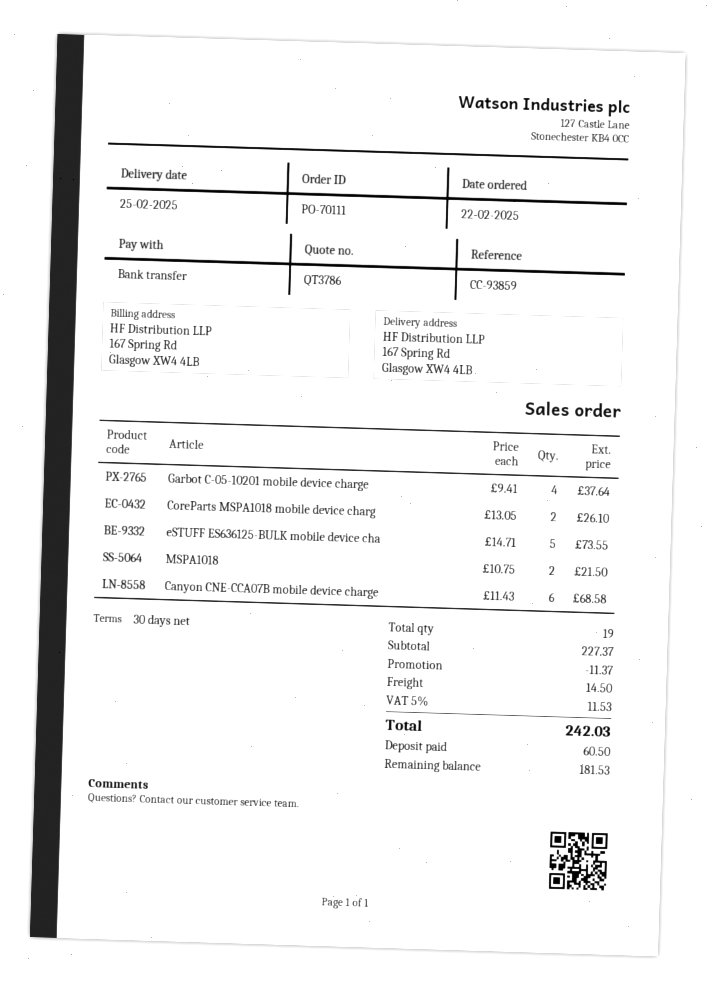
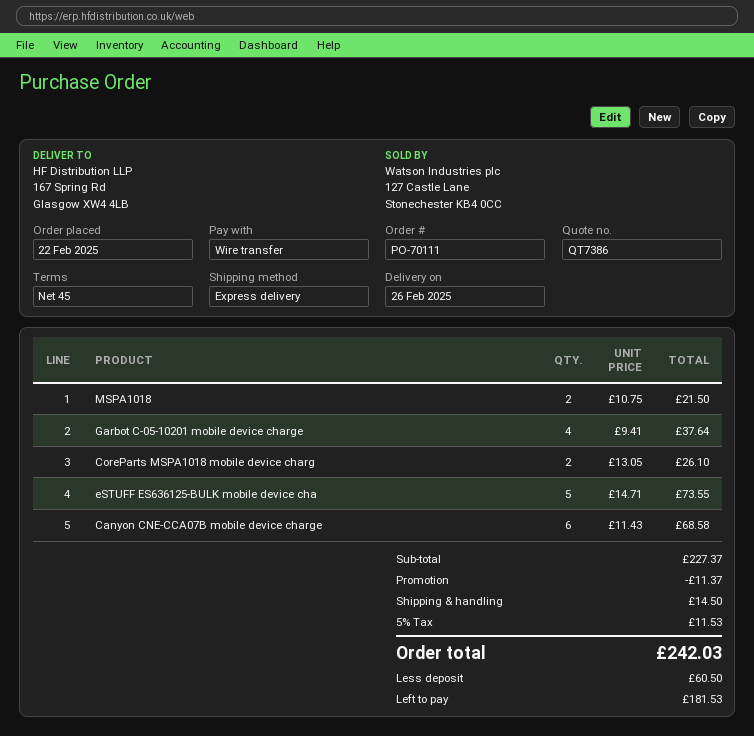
quote number: QT3786 -> QT7386
delivery date: 2025-02-25 -> 2025-02-26
payment terms: 30 days -> 45 days

